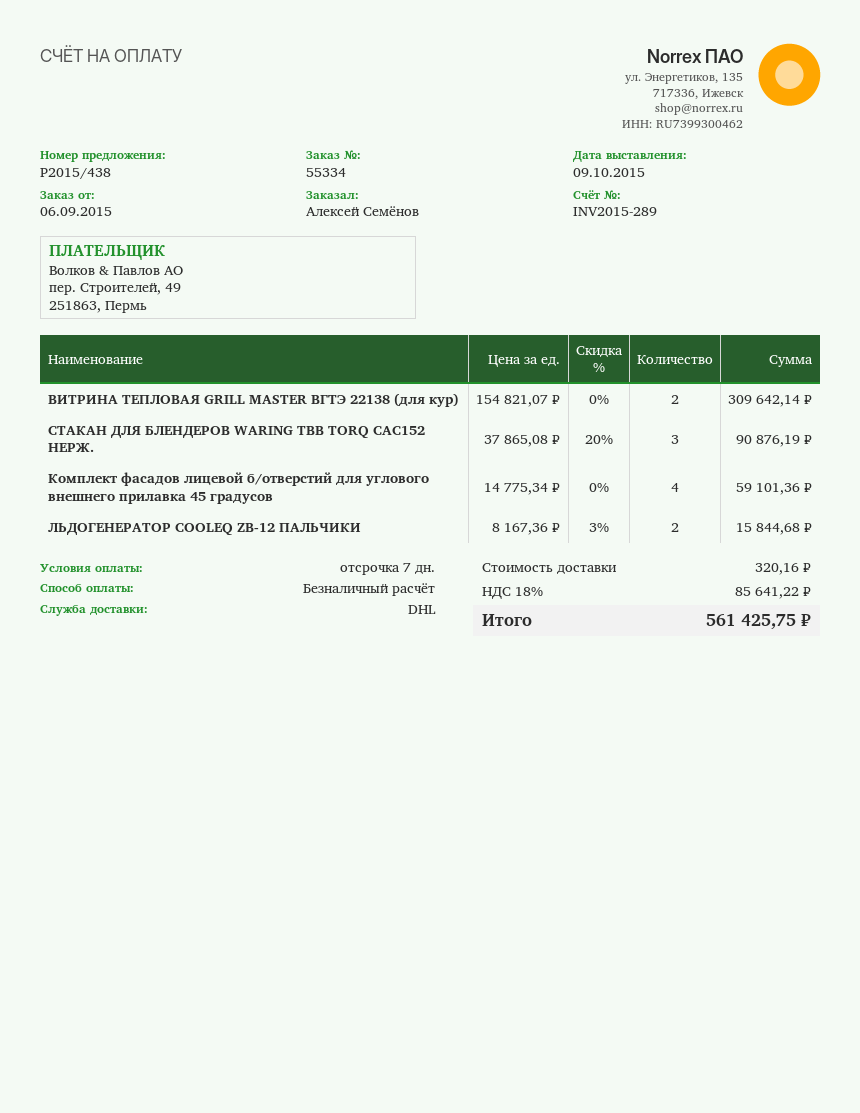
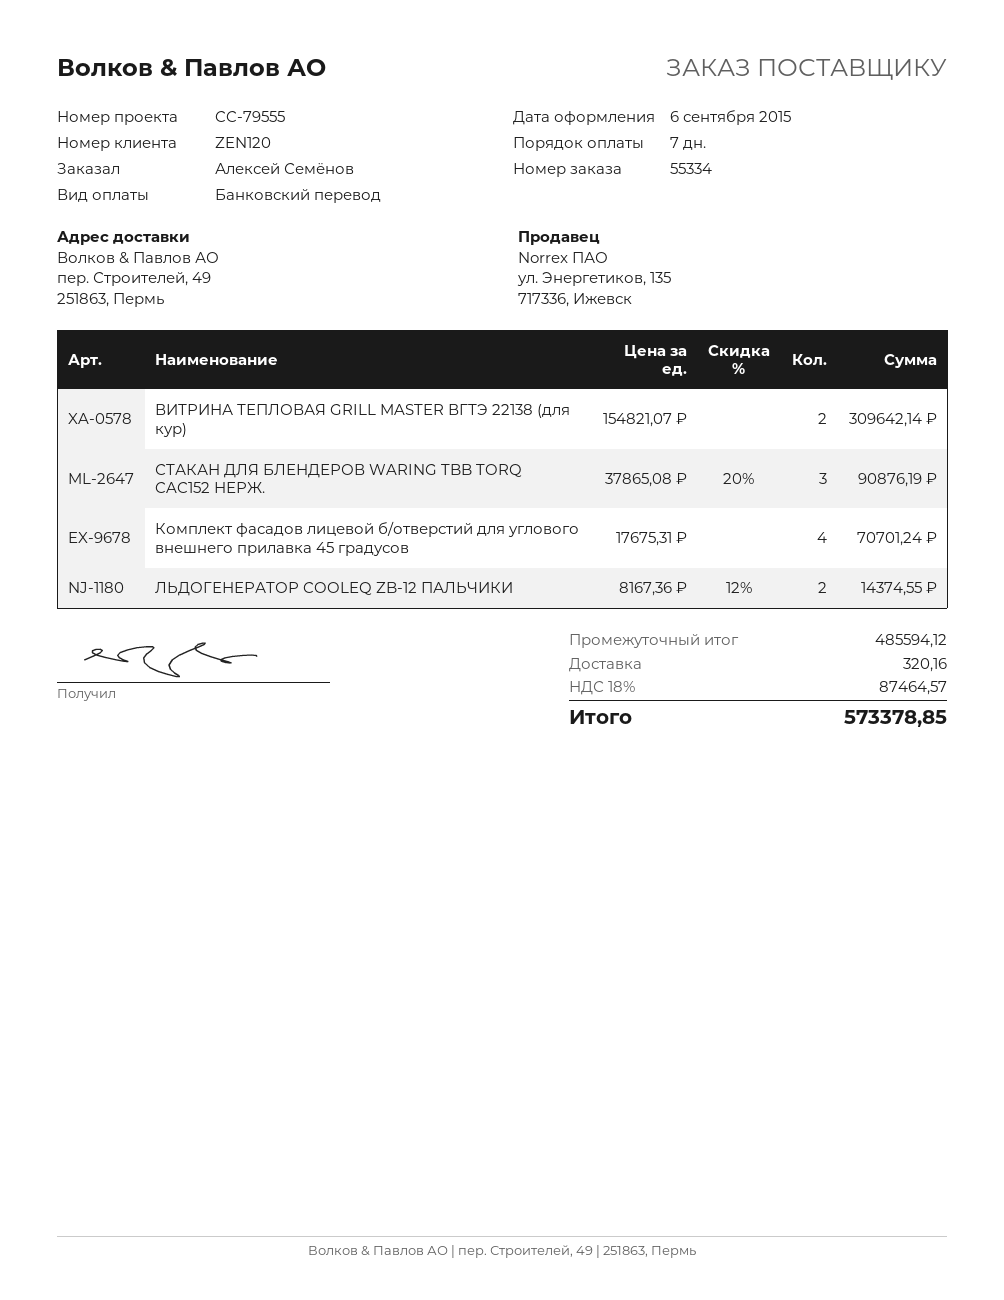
Комплект фасадов лицевой б/отверстий для углового внешнего прилавка 45 градусов: 4 x 14775.34 = 59101.36 -> 4 x 17675.31 = 70701.24
ЛЬДОГЕНЕРАТОР COOLEQ ZB-12 ПАЛЬЧИКИ: 2 x 8167.36 - 3% = 15844.68 -> 2 x 8167.36 - 12% = 14374.55
tax: 18% = 85641.22 -> 18% = 87464.57
total: 561425.75 -> 573378.85

